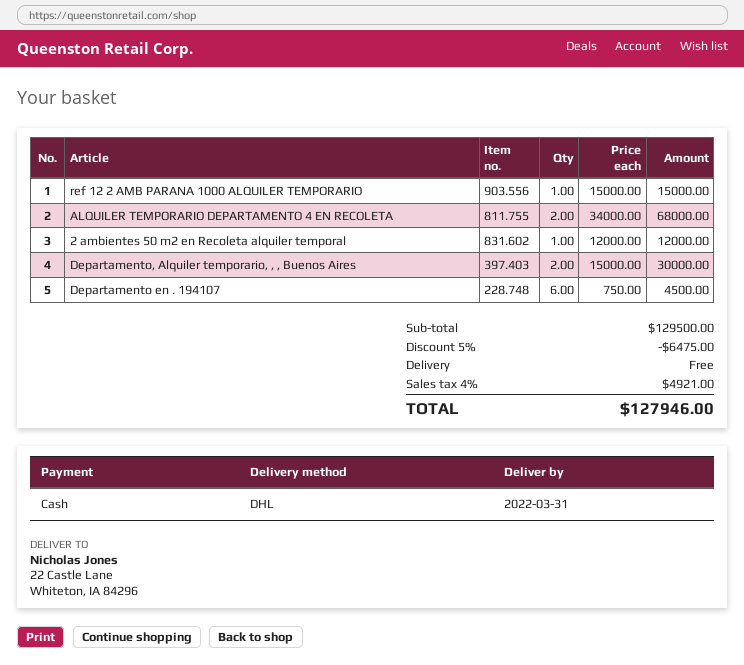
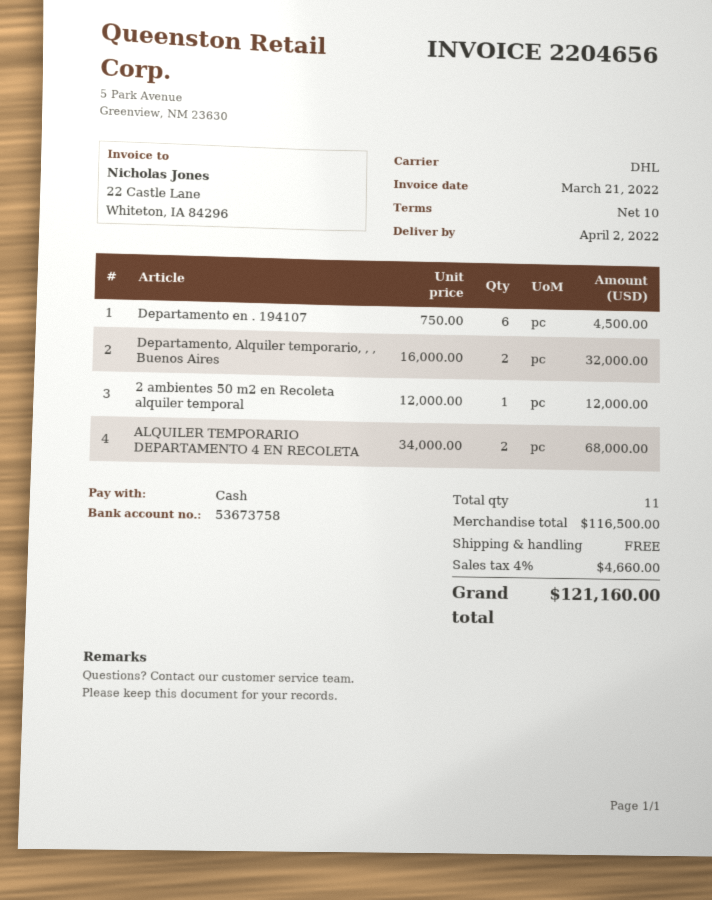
delivery date: 2022-03-31 -> 2022-04-02
ref 12 2 AMB PARANA 1000 ALQUILER TEMPORARIO: 1 x 15000.00 = 15000.00 -> none
Departamento, Alquiler temporario, , , Buenos Aires: 2 x 15000.00 = 30000.00 -> 2 x 16000.00 = 32000.00
subtotal: 129500.00 -> 116500.00
discount: 5% = 6475.00 -> none
tax: 4% = 4921.00 -> 4% = 4660.00
total: 127946.00 -> 121160.00

